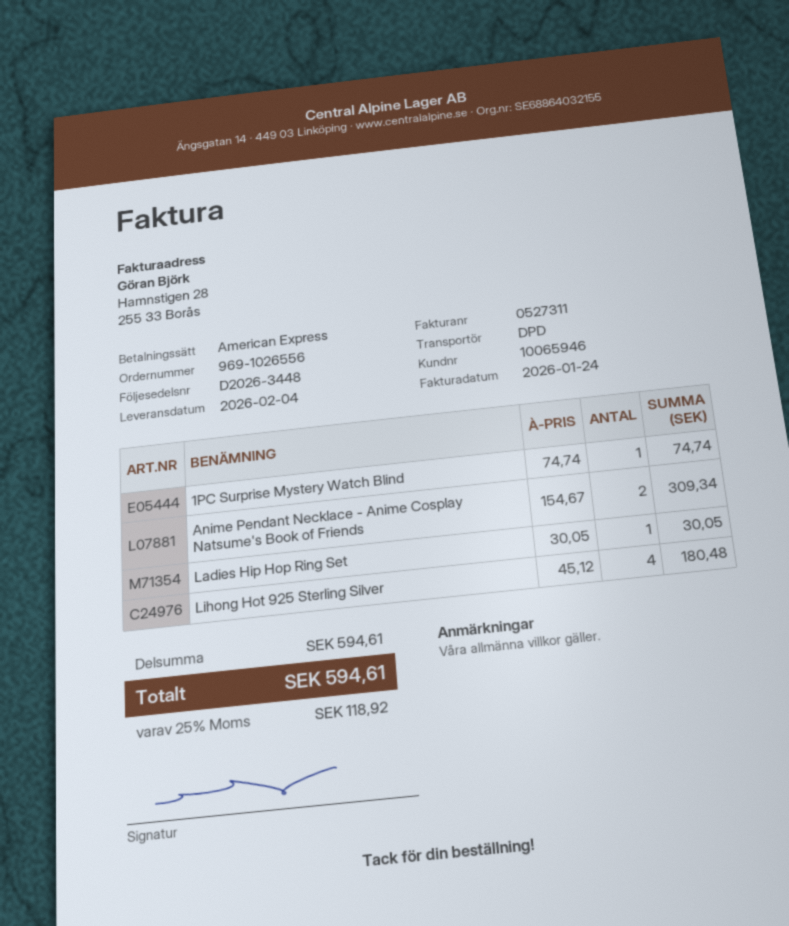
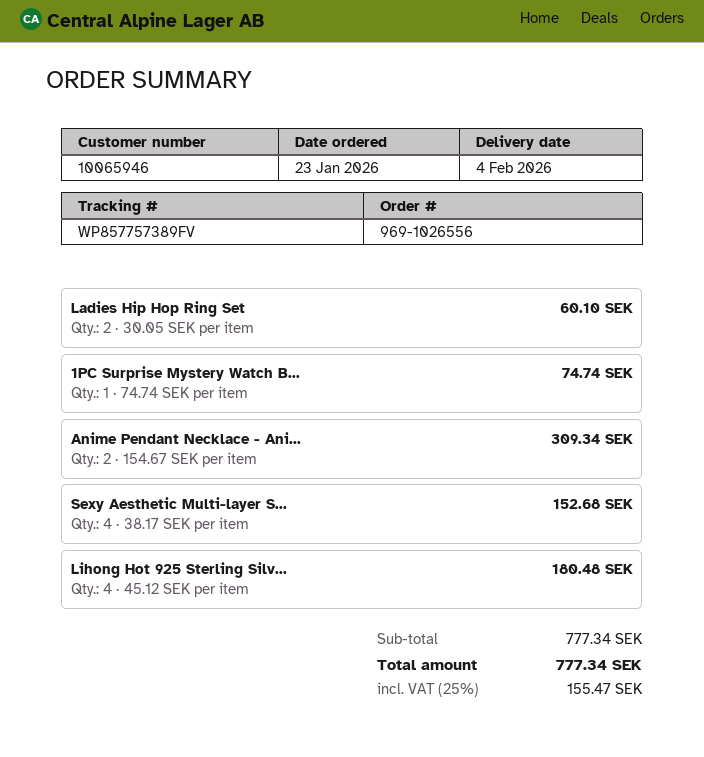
Ladies Hip Hop Ring Set: 1 x 30.05 = 30.05 -> 2 x 30.05 = 60.10
Sexy Aesthetic Multi-layer S...: none -> 4 x 38.17 = 152.68
subtotal: 594.61 -> 777.34
tax: 25% = 118.92 -> 25% = 155.47
total: 594.61 -> 777.34

